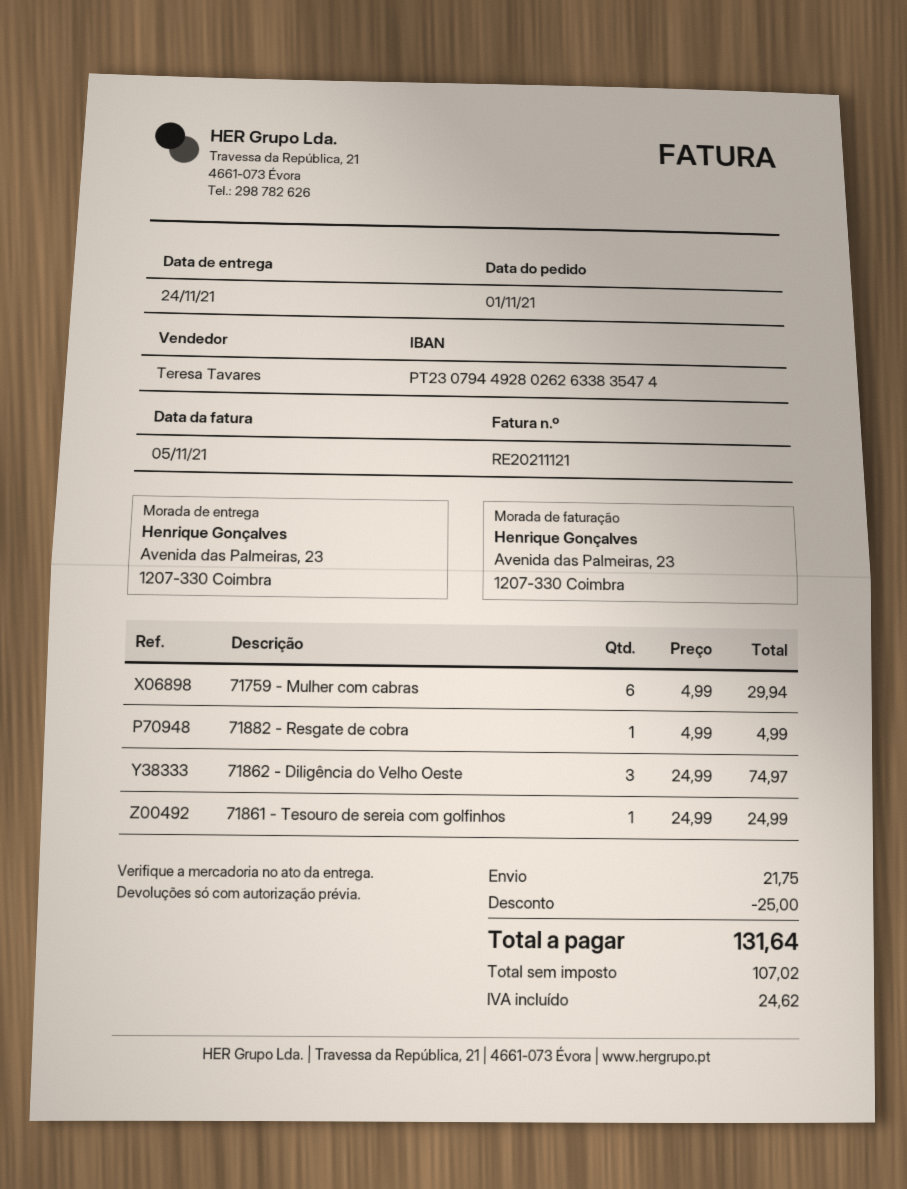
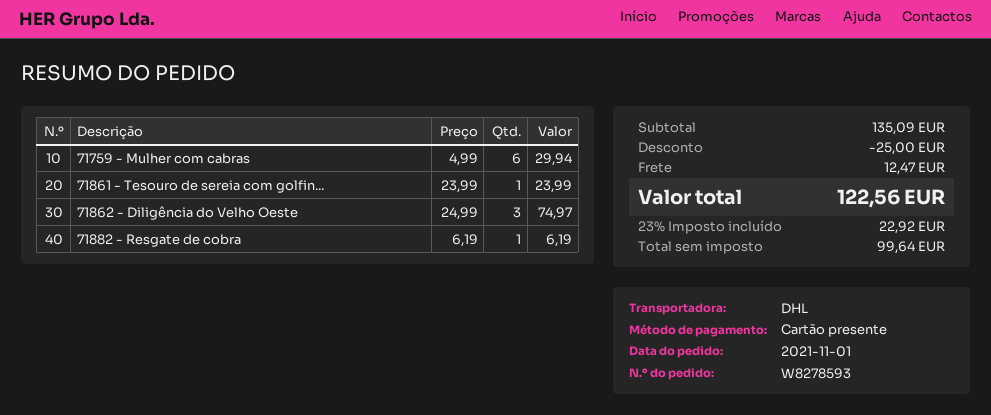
71882 - Resgate de cobra: 1 x 4.99 = 4.99 -> 1 x 6.19 = 6.19
71861 - Tesouro de sereia com golfinhos: 1 x 24.99 = 24.99 -> 1 x 23.99 = 23.99
shipping: 21.75 -> 12.47
net: 107.02 -> 99.64
tax: 24.62 -> 22.92
total: 131.64 -> 122.56

